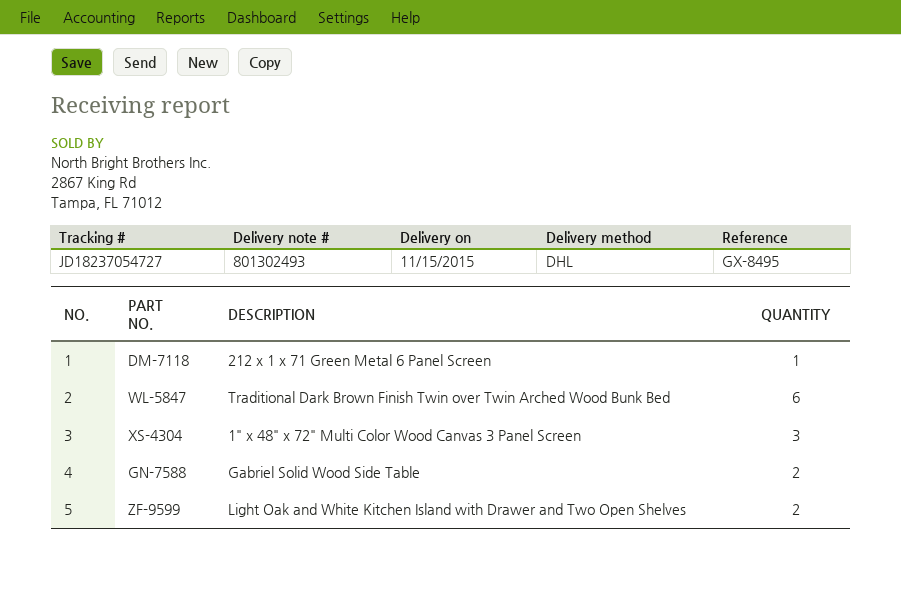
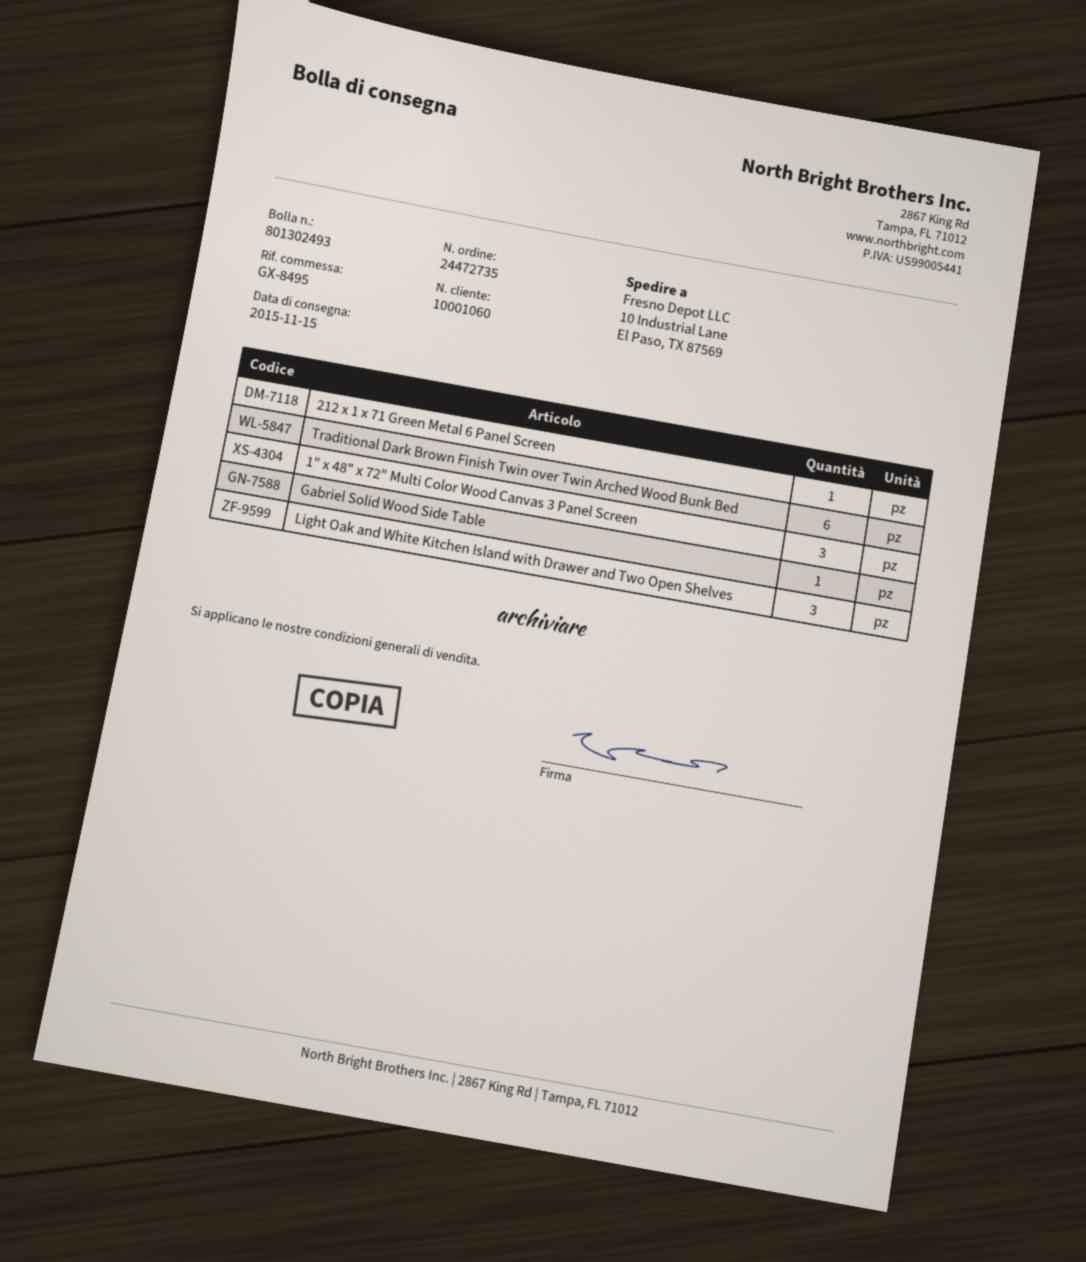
Gabriel Solid Wood Side Table: 2 -> 1
Light Oak and White Kitchen Island with Drawer and Two Open Shelves: 2 -> 3

